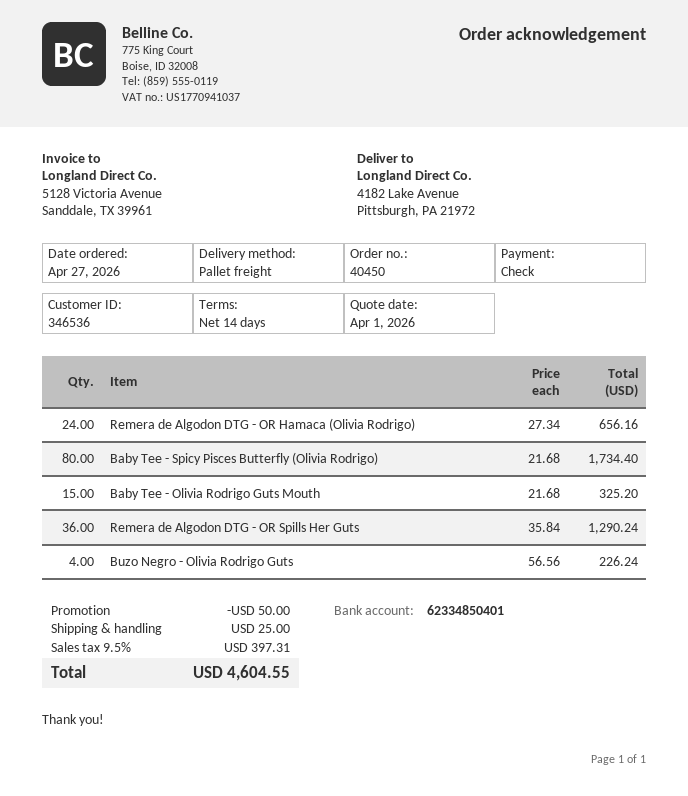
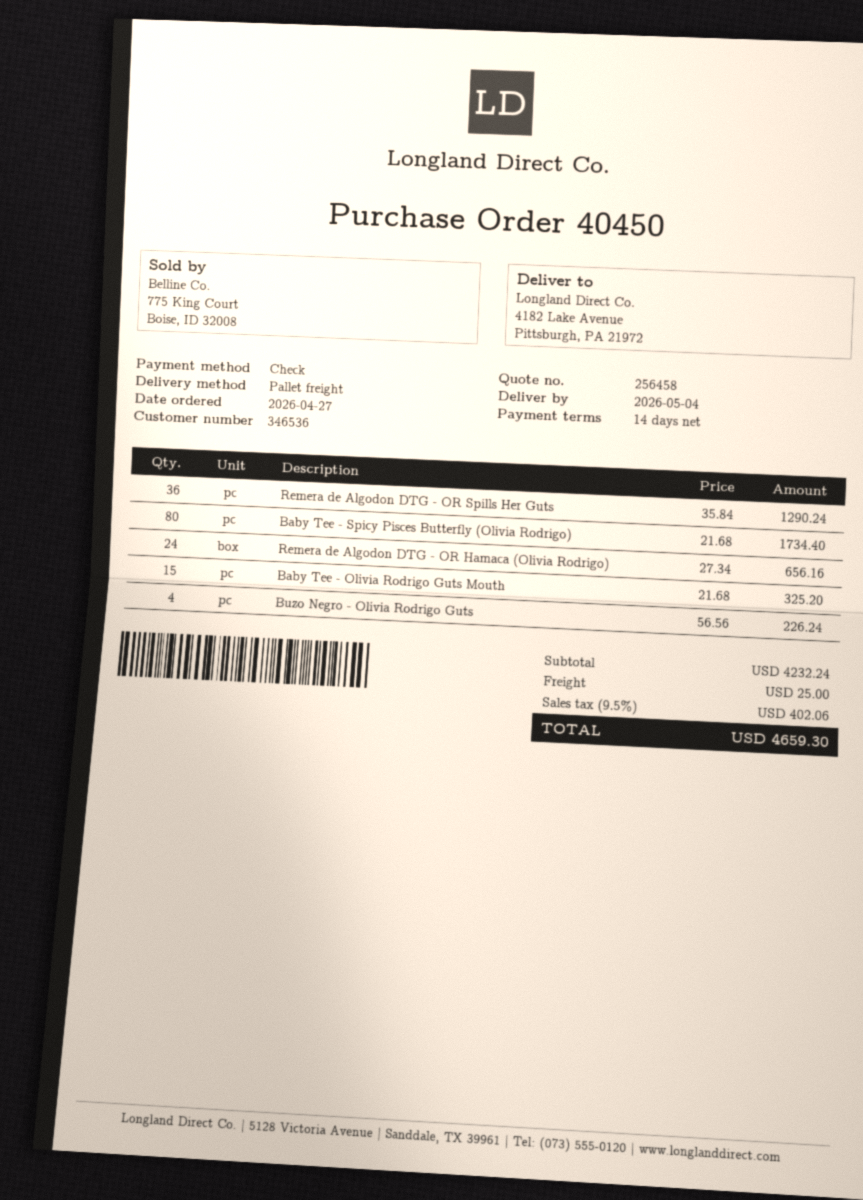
discount: 50.00 -> none
tax: 9.5% = 397.31 -> 9.5% = 402.06
total: 4604.55 -> 4659.30

